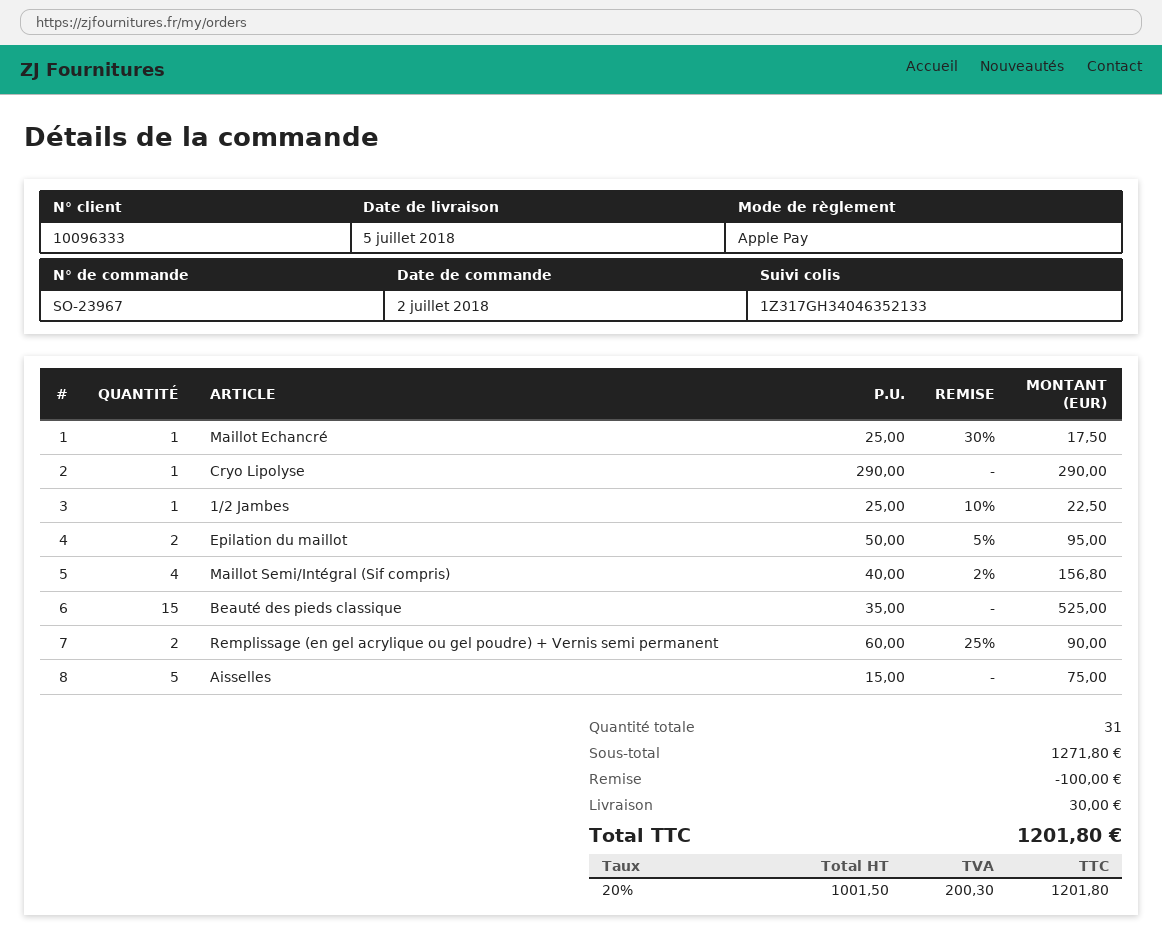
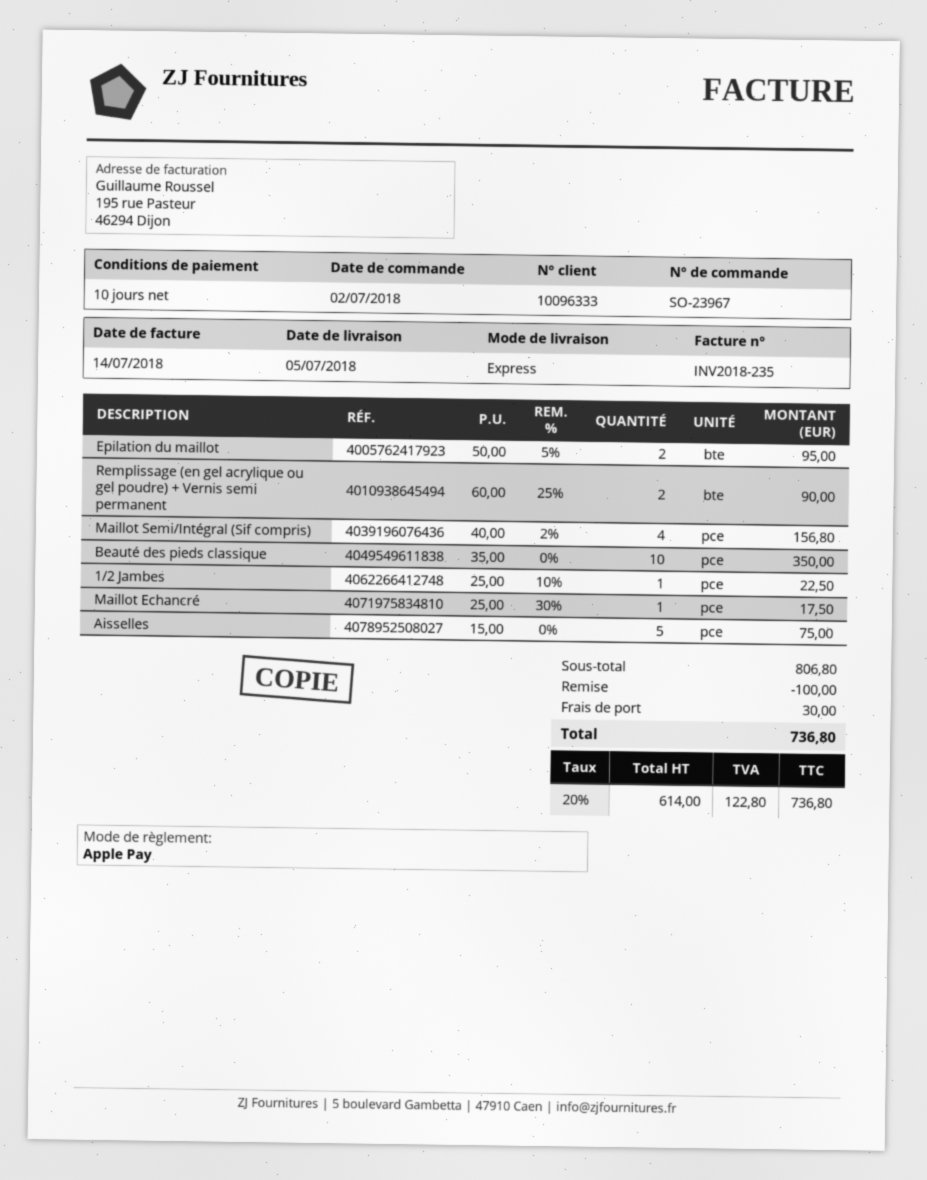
Cryo Lipolyse: 1 x 290.00 = 290.00 -> none
Beauté des pieds classique: 15 x 35.00 = 525.00 -> 10 x 35.00 = 350.00
subtotal: 1271.80 -> 806.80
net: 1001.50 -> 614.00
tax: 20% = 200.30 -> 20% = 122.80
total: 1201.80 -> 736.80

